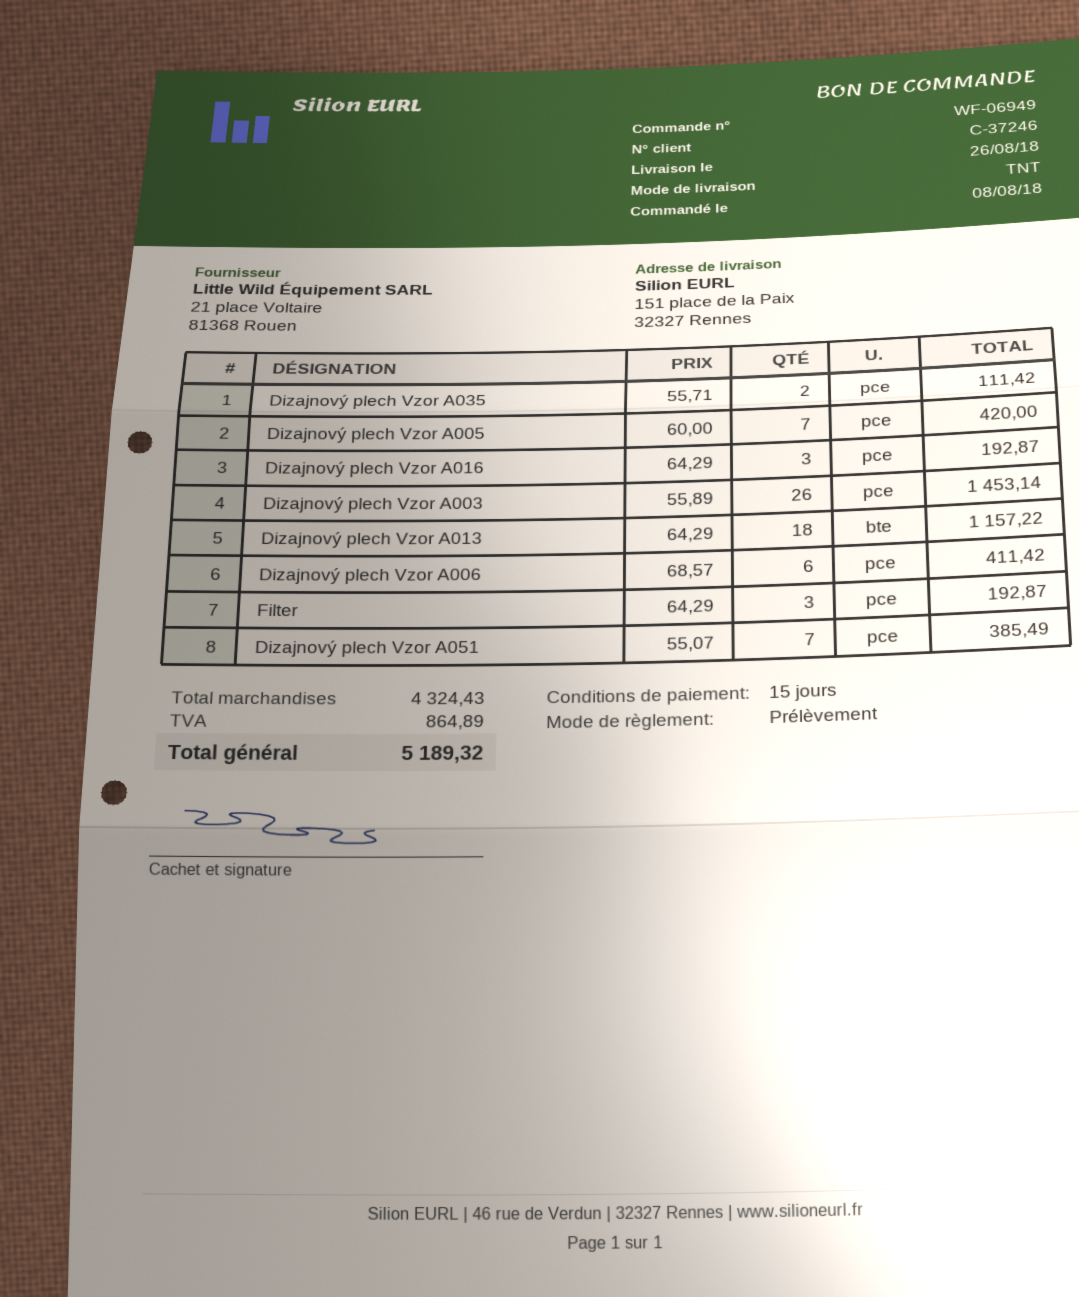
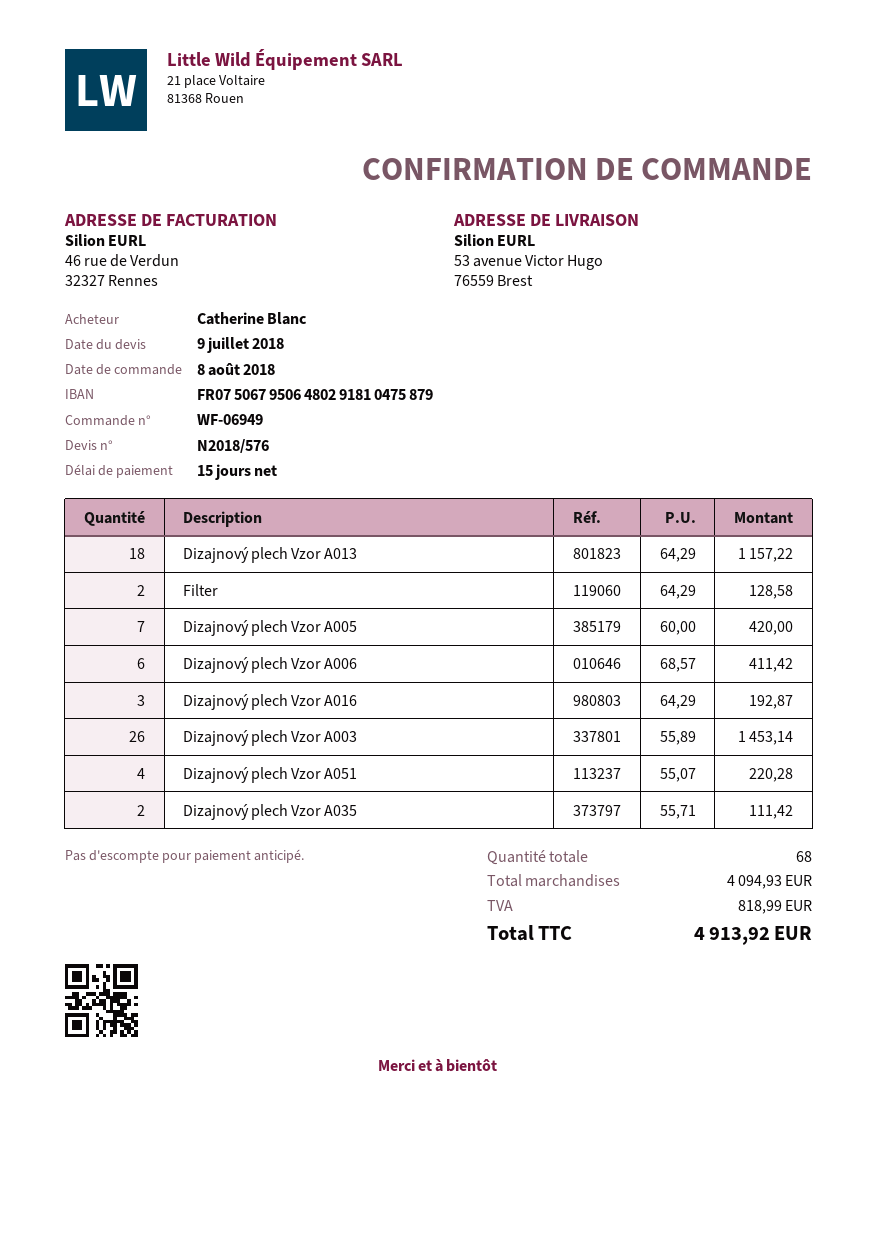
ship to: 151 place de la Paix, 32327 Rennes -> 53 avenue Victor Hugo, 76559 Brest
Filter: 3 x 64.29 = 192.87 -> 2 x 64.29 = 128.58
Dizajnový plech Vzor A051: 7 x 55.07 = 385.49 -> 4 x 55.07 = 220.28
subtotal: 4324.43 -> 4094.93
tax: 864.89 -> 818.99
total: 5189.32 -> 4913.92

